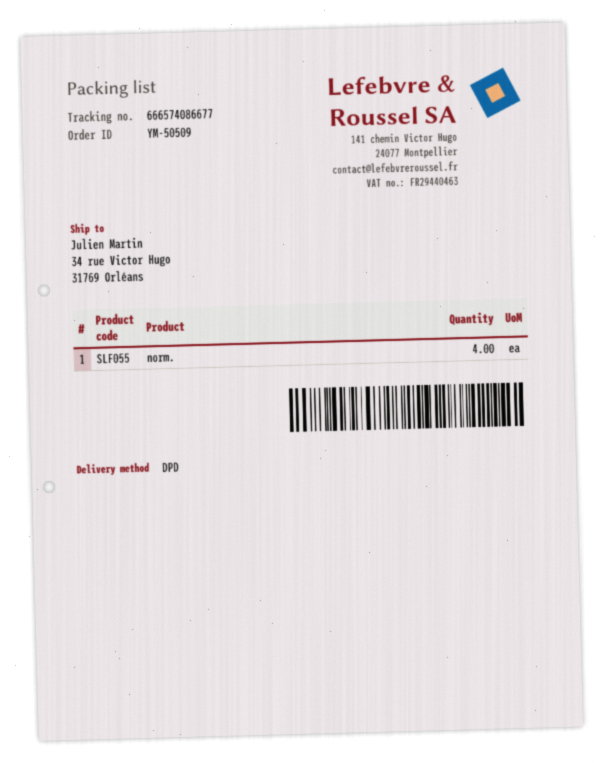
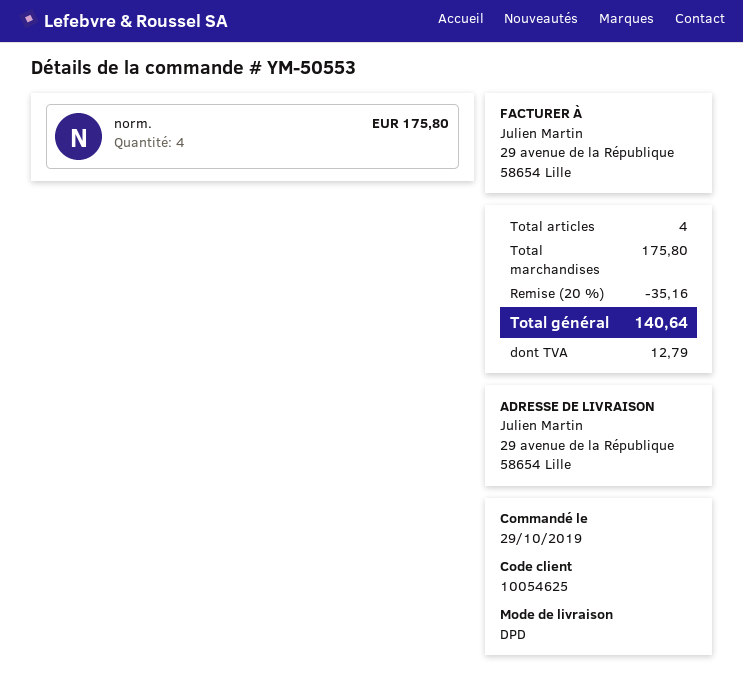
order number: YM-50509 -> YM-50553
ship to: 34 rue Victor Hugo, 31769 Orléans -> 29 avenue de la République, 58654 Lille

